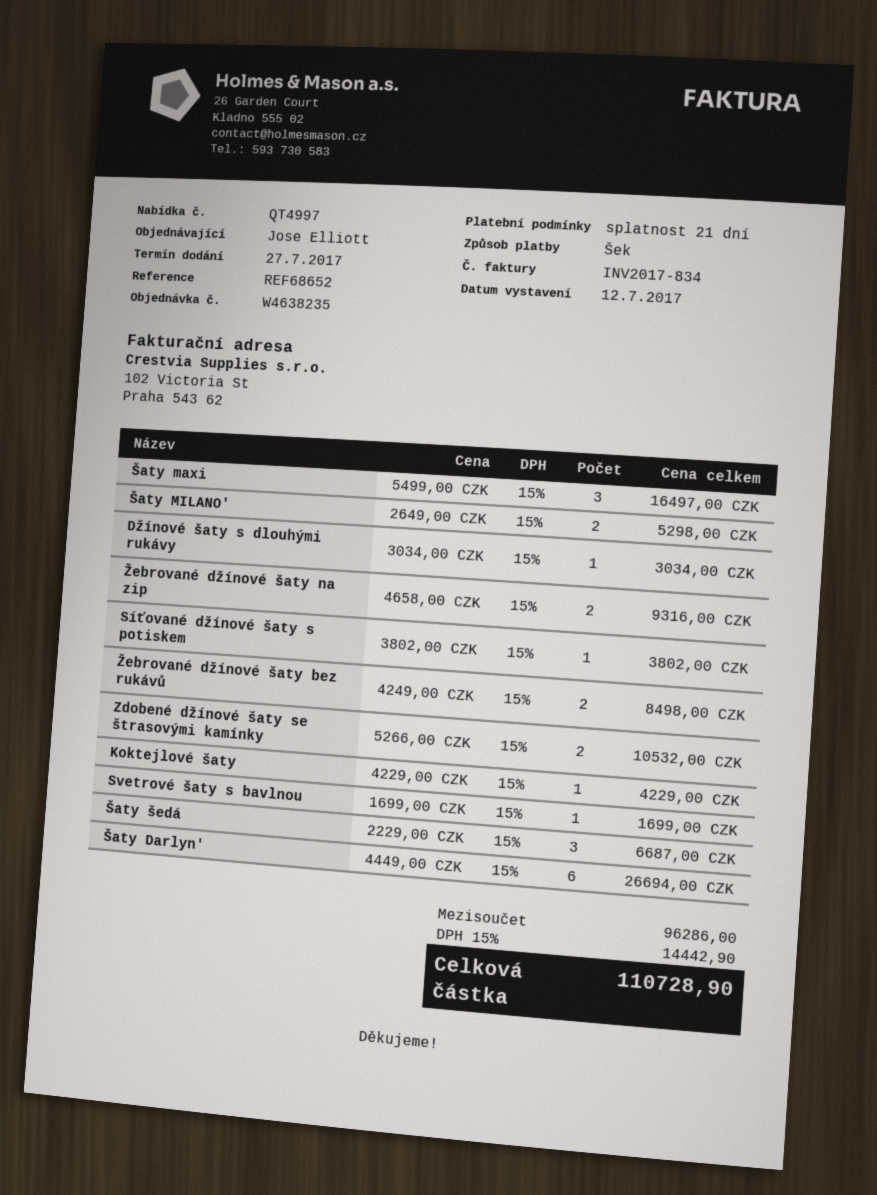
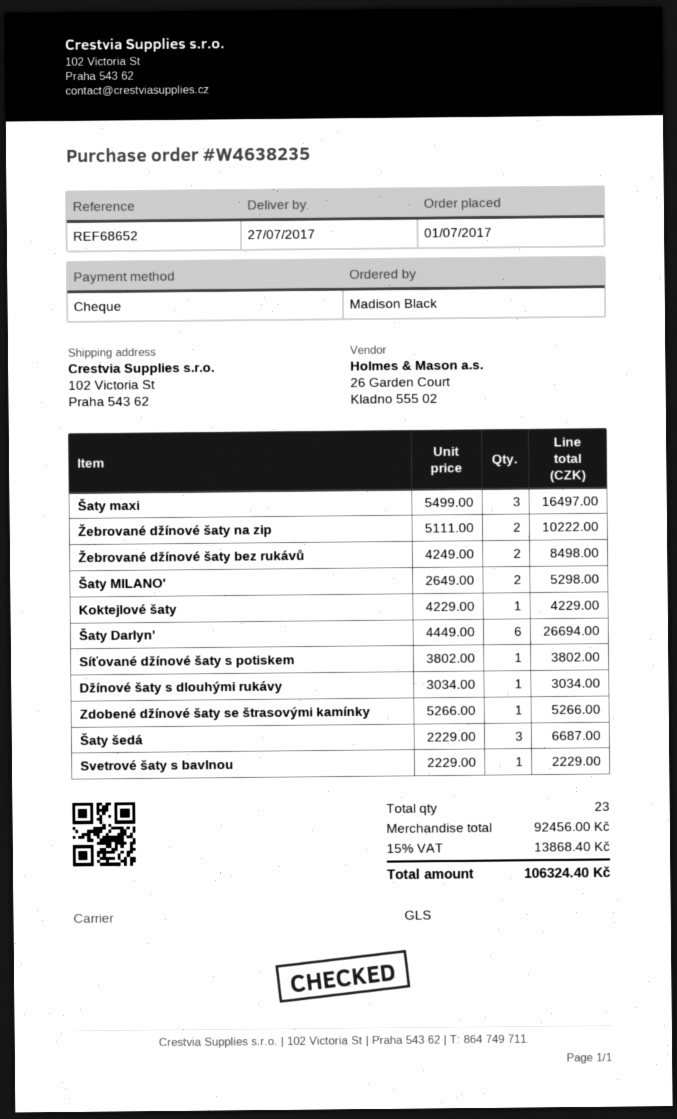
ordered by: Jose Elliott -> Madison Black
Žebrované džínové šaty na zip: 2 x 4658.00 = 9316.00 -> 2 x 5111.00 = 10222.00
Zdobené džínové šaty se štrasovými kamínky: 2 x 5266.00 = 10532.00 -> 1 x 5266.00 = 5266.00
Svetrové šaty s bavlnou: 1 x 1699.00 = 1699.00 -> 1 x 2229.00 = 2229.00
subtotal: 96286.00 -> 92456.00
tax: 15% = 14442.90 -> 15% = 13868.40
total: 110728.90 -> 106324.40

